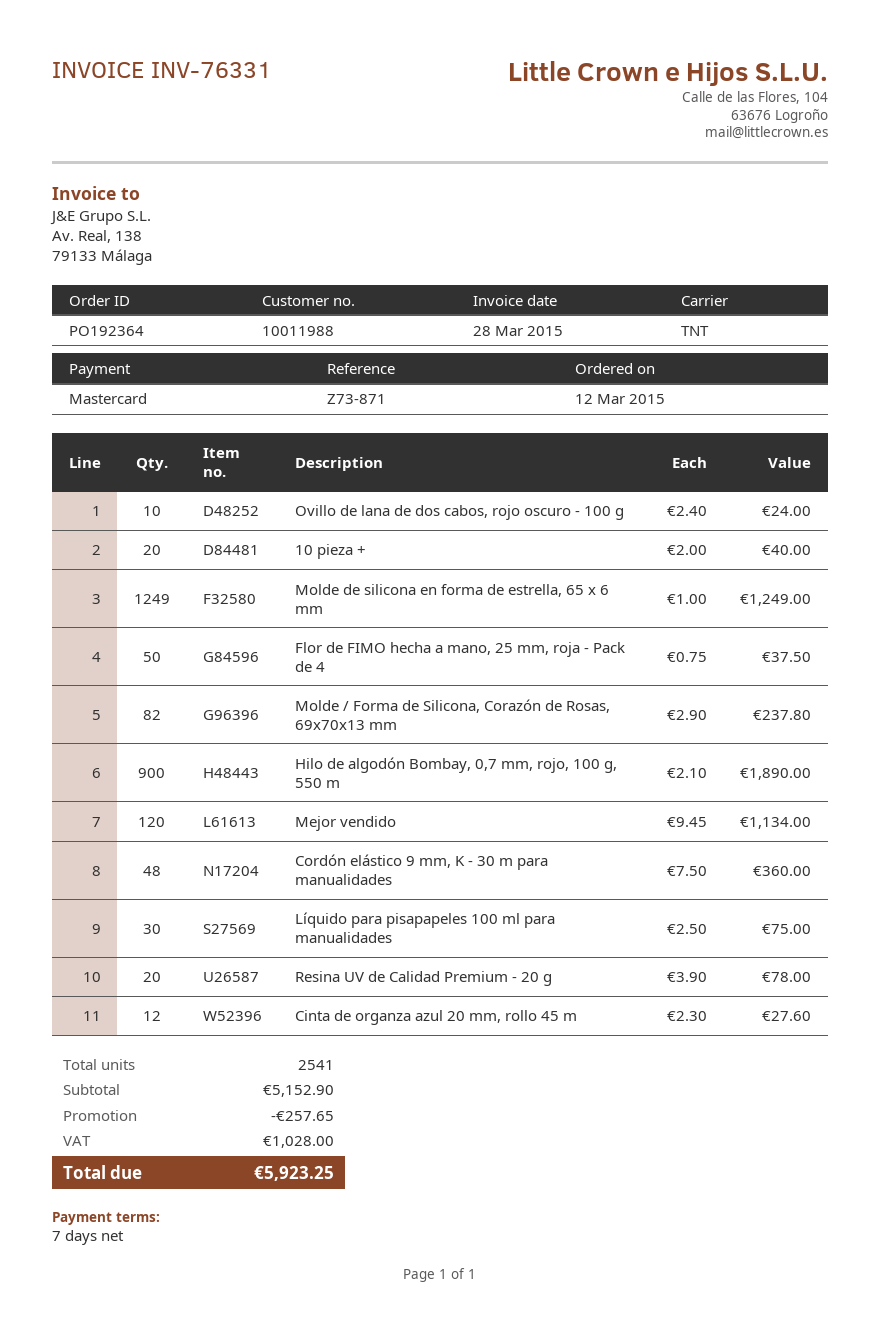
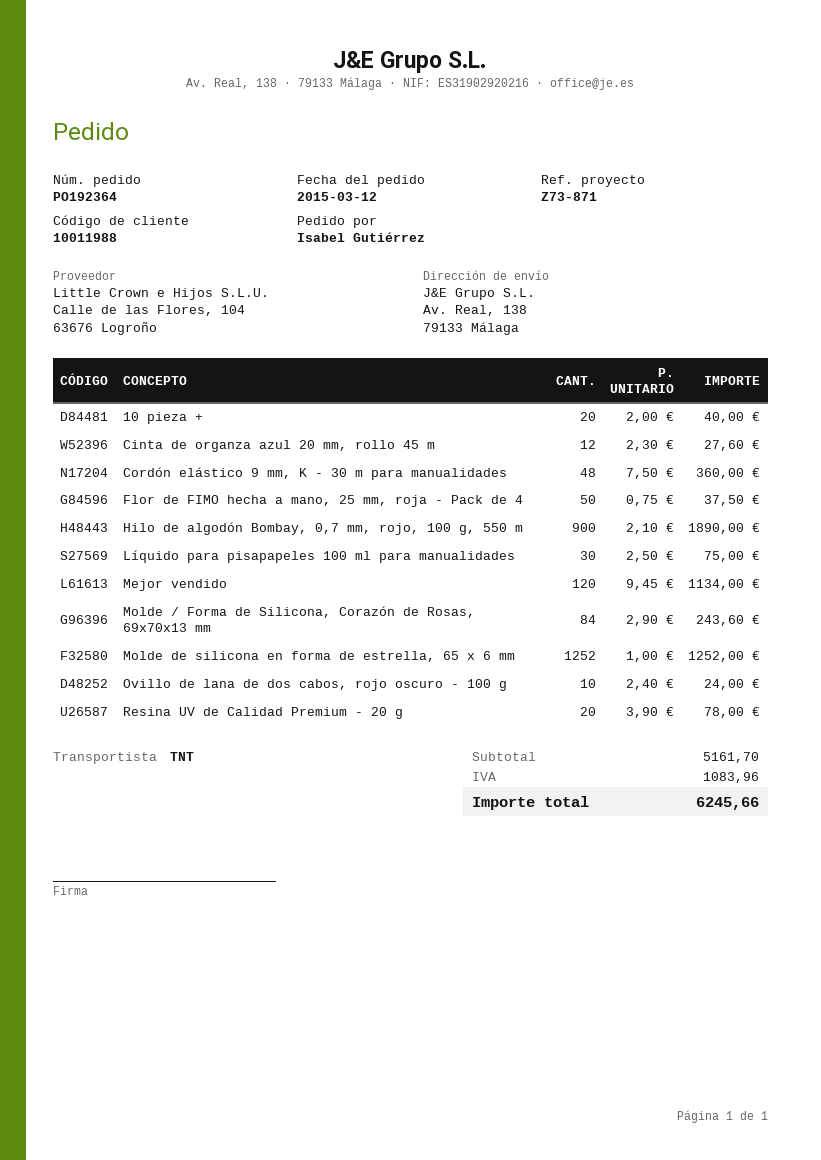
Molde de silicona en forma de estrella, 65 x 6 mm: 1249 x 1.00 = 1249.00 -> 1252 x 1.00 = 1252.00
Molde / Forma de Silicona, Corazón de Rosas, 69x70x13 mm: 82 x 2.90 = 237.80 -> 84 x 2.90 = 243.60
subtotal: 5152.90 -> 5161.70
discount: 257.65 -> none
tax: 1028.00 -> 1083.96
total: 5923.25 -> 6245.66

